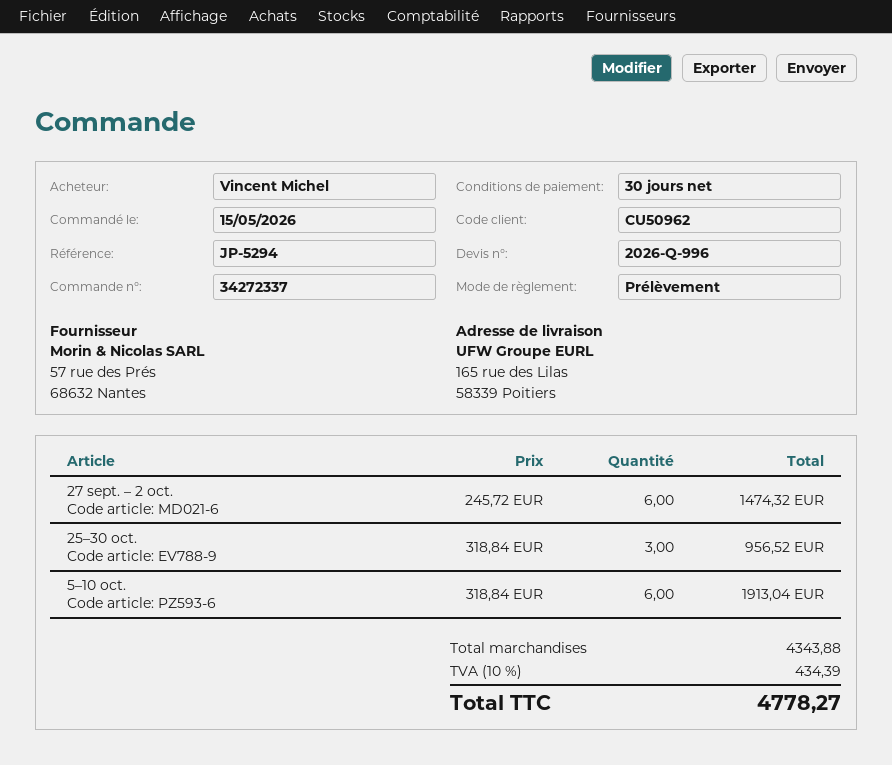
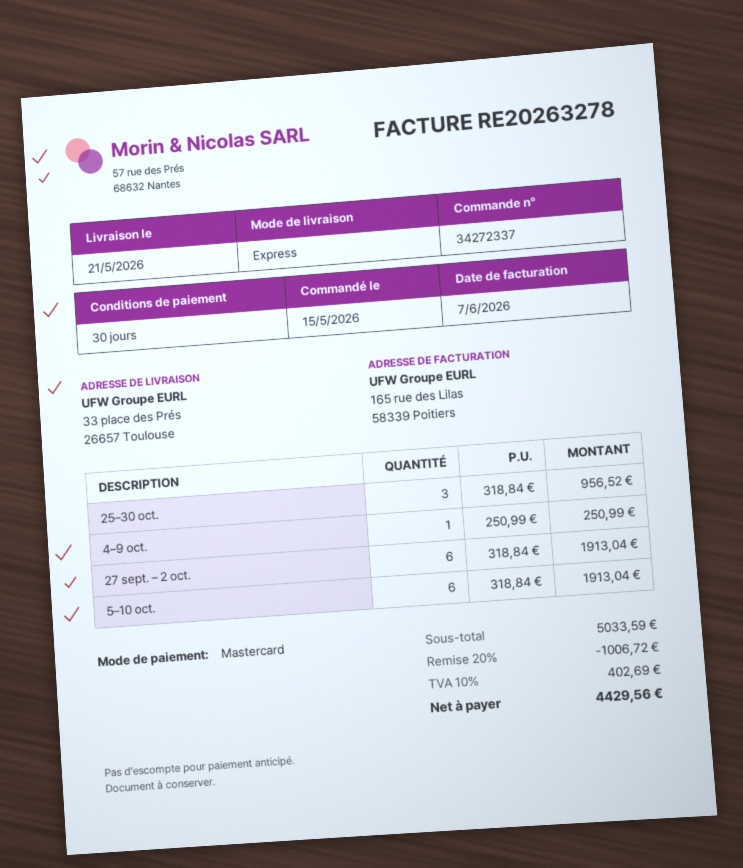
payment method: direct debit -> Mastercard
ship to: 165 rue des Lilas, 58339 Poitiers -> 33 place des Prés, 26657 Toulouse
27 sept. – 2 oct.: 6 x 245.72 = 1474.32 -> 6 x 318.84 = 1913.04
4–9 oct.: none -> 1 x 250.99 = 250.99
subtotal: 4343.88 -> 5033.59
discount: none -> 20% = 1006.72
tax: 10% = 434.39 -> 10% = 402.69
total: 4778.27 -> 4429.56

